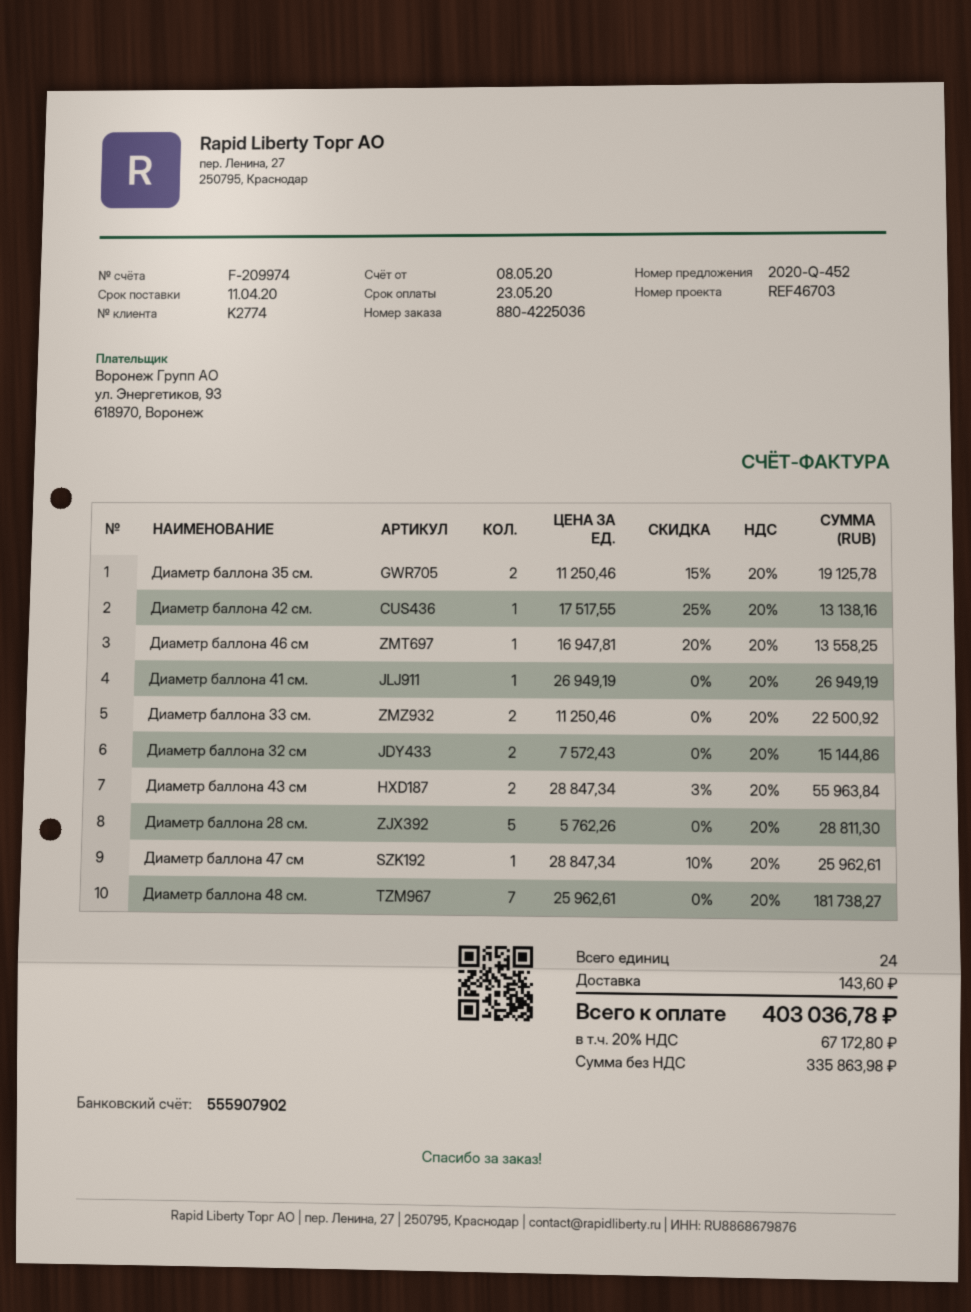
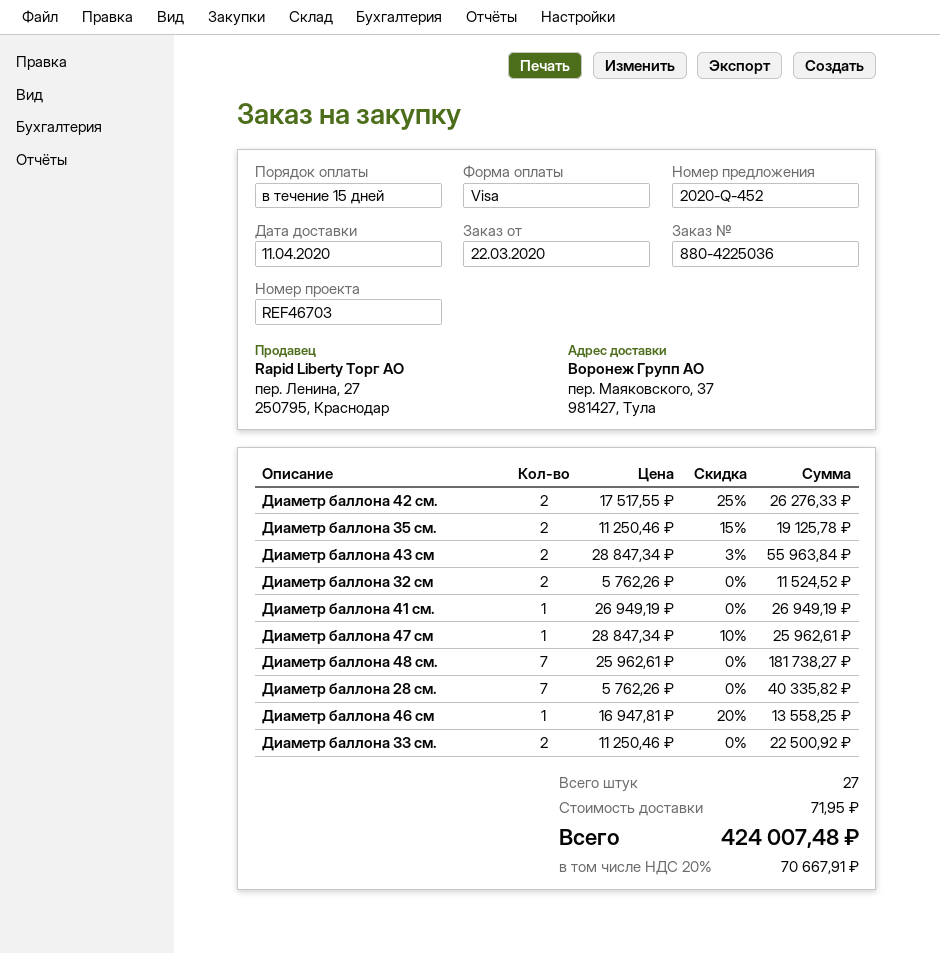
Диаметр баллона 42 см.: 1 x 17517.55 - 25% = 13138.16 -> 2 x 17517.55 - 25% = 26276.33
Диаметр баллона 32 см: 2 x 7572.43 = 15144.86 -> 2 x 5762.26 = 11524.52
Диаметр баллона 28 см.: 5 x 5762.26 = 28811.30 -> 7 x 5762.26 = 40335.82
total quantity: 24 -> 27
shipping: 143.60 -> 71.95
tax: 20% = 67172.80 -> 20% = 70667.91
total: 403036.78 -> 424007.48

